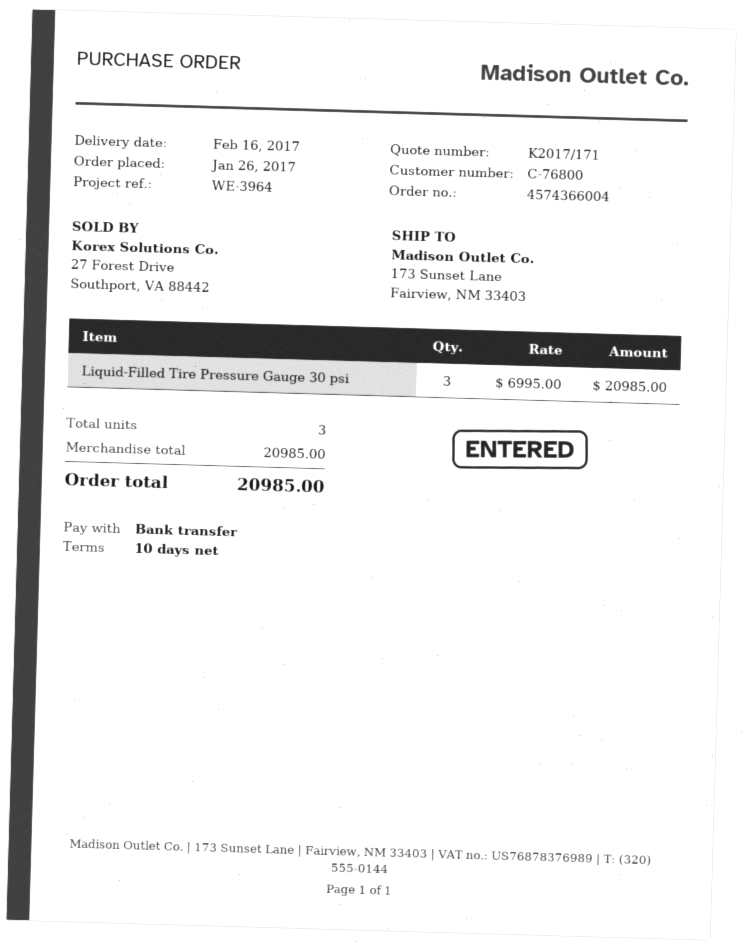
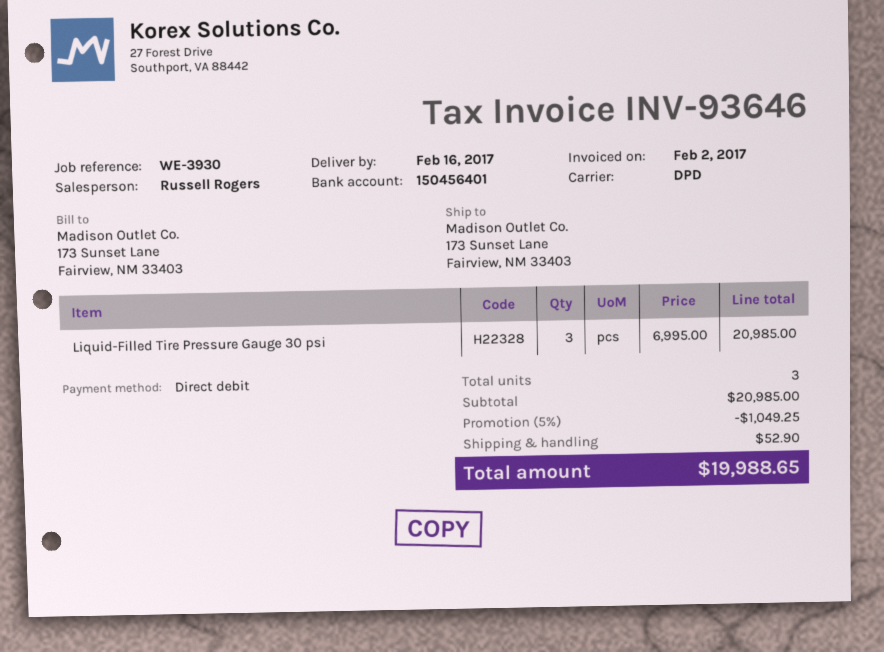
reference: WE-3964 -> WE-3930
payment method: bank transfer -> direct debit
discount: none -> 5% = 1049.25
shipping: none -> 52.90
total: 20985.00 -> 19988.65

